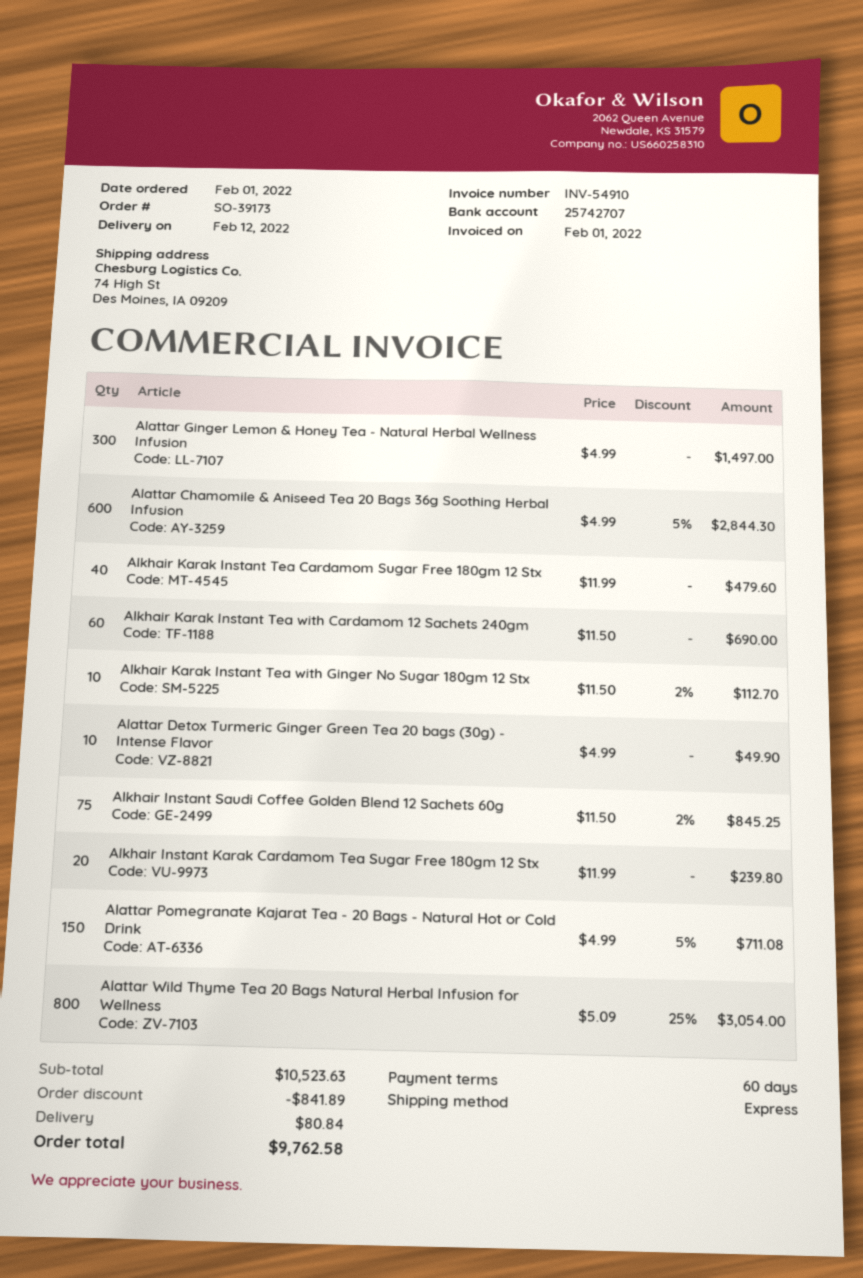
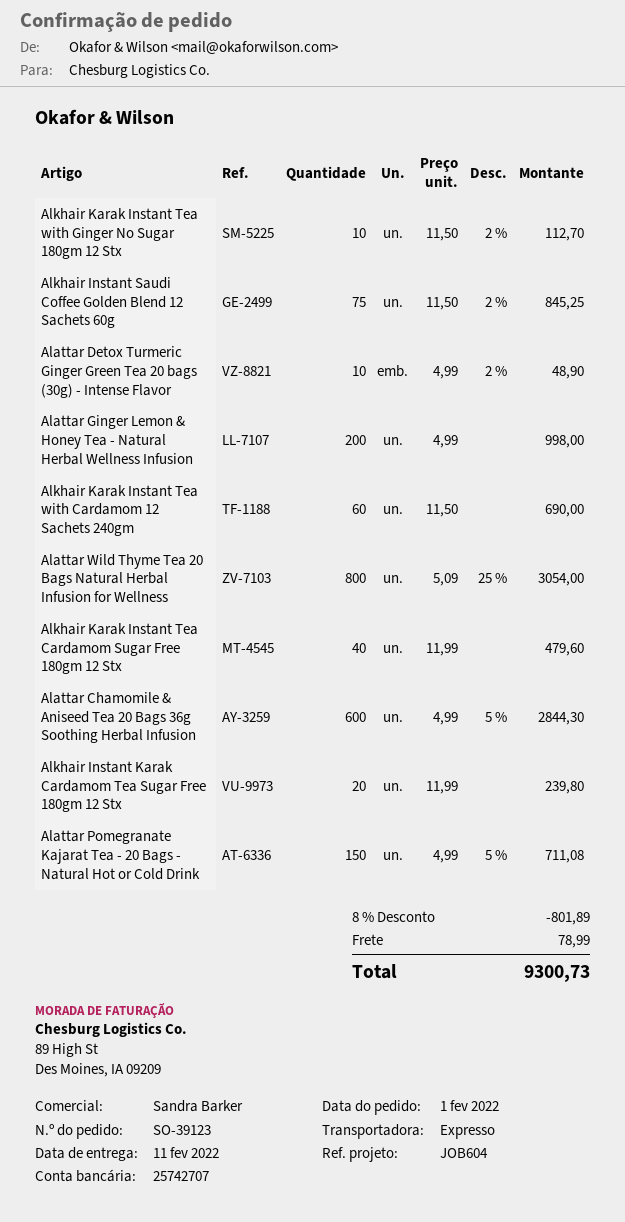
order number: SO-39173 -> SO-39123
delivery date: 2022-02-12 -> 2022-02-11
Alattar Ginger Lemon & Honey Tea - Natural Herbal Wellness Infusion: 300 x 4.99 = 1497.00 -> 200 x 4.99 = 998.00
Alattar Detox Turmeric Ginger Green Tea 20 bags (30g) - Intense Flavor: 10 x 4.99 = 49.90 -> 10 x 4.99 - 2% = 48.90
discount: 841.89 -> 801.89
shipping: 80.84 -> 78.99
total: 9762.58 -> 9300.73

